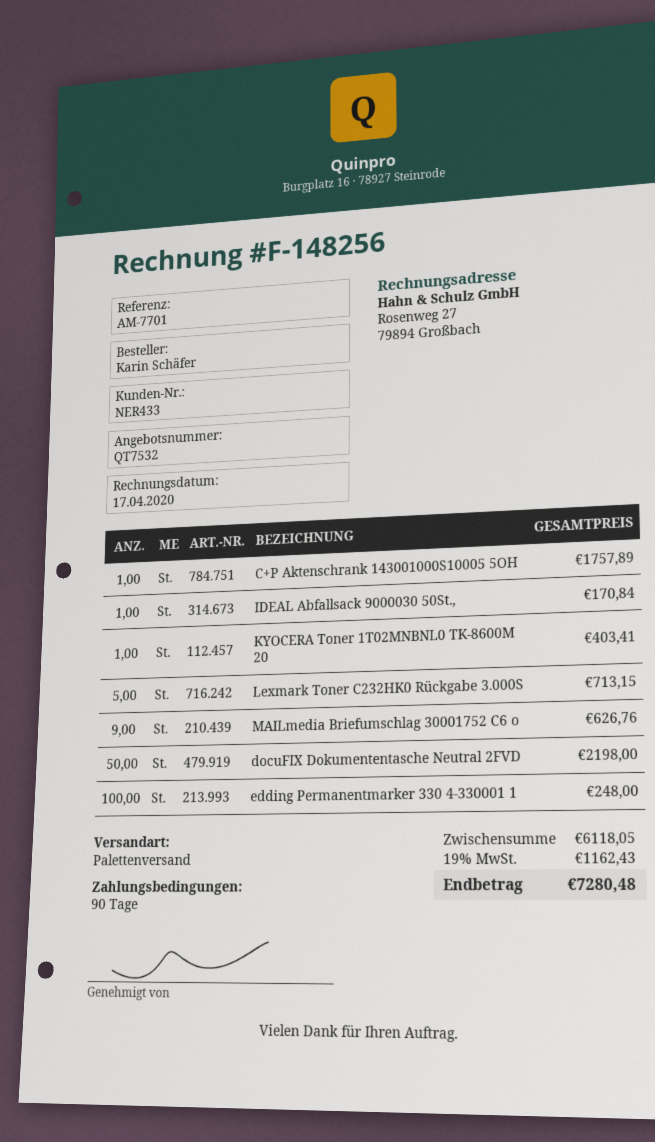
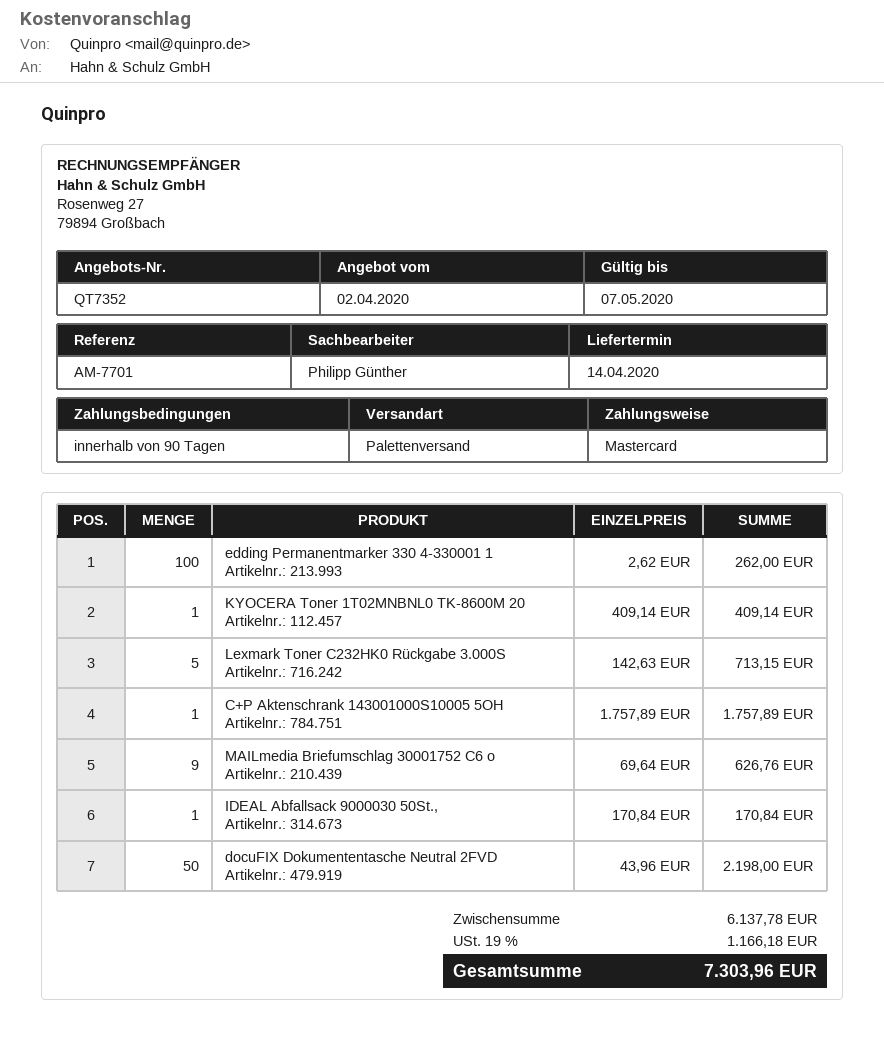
quote number: QT7532 -> QT7352
KYOCERA Toner 1T02MNBNL0 TK-8600M 20: 1 for 403.41 -> 1 for 409.14
edding Permanentmarker 330 4-330001 1: 100 for 248.00 -> 100 for 262.00
subtotal: 6118.05 -> 6137.78
tax: 19% = 1162.43 -> 19% = 1166.18
total: 7280.48 -> 7303.96

